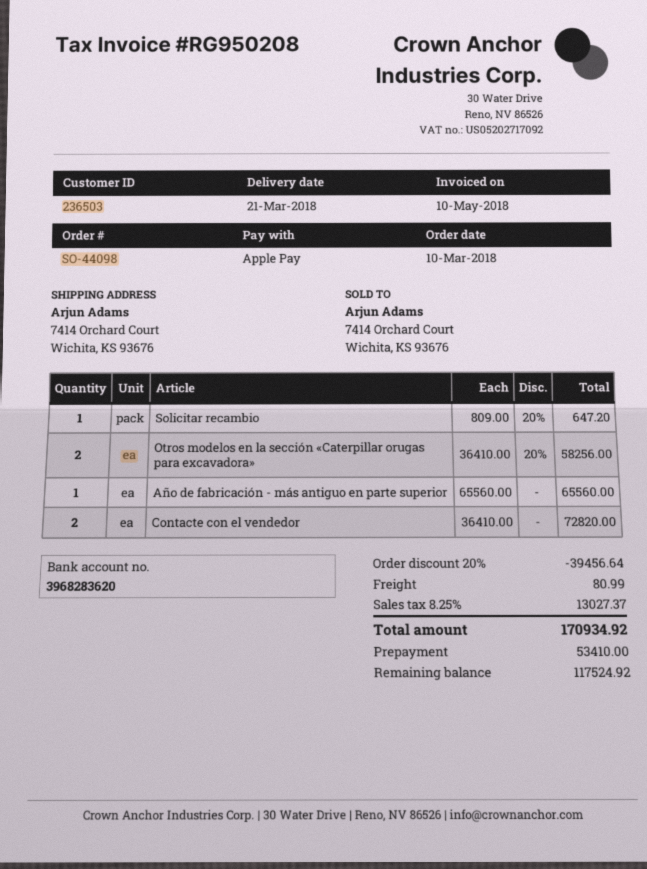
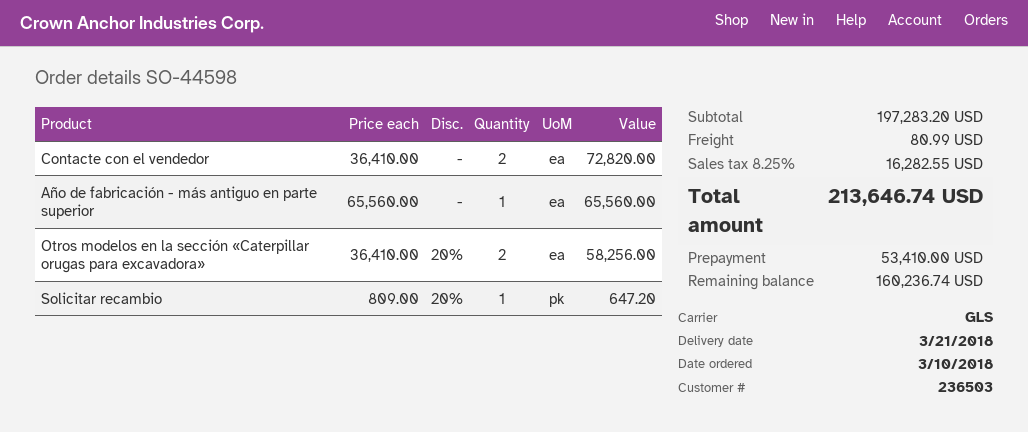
order number: SO-44098 -> SO-44598
discount: 20% = 39456.64 -> none
tax: 8.25% = 13027.37 -> 8.25% = 16282.55
total: 170934.92 -> 213646.74
balance: 117524.92 -> 160236.74

